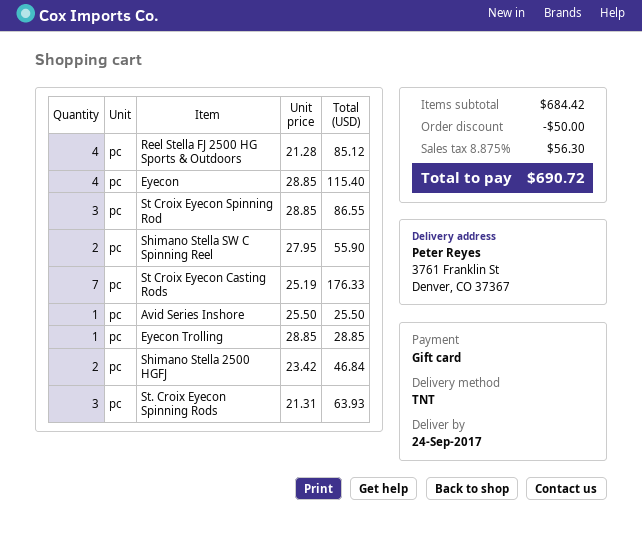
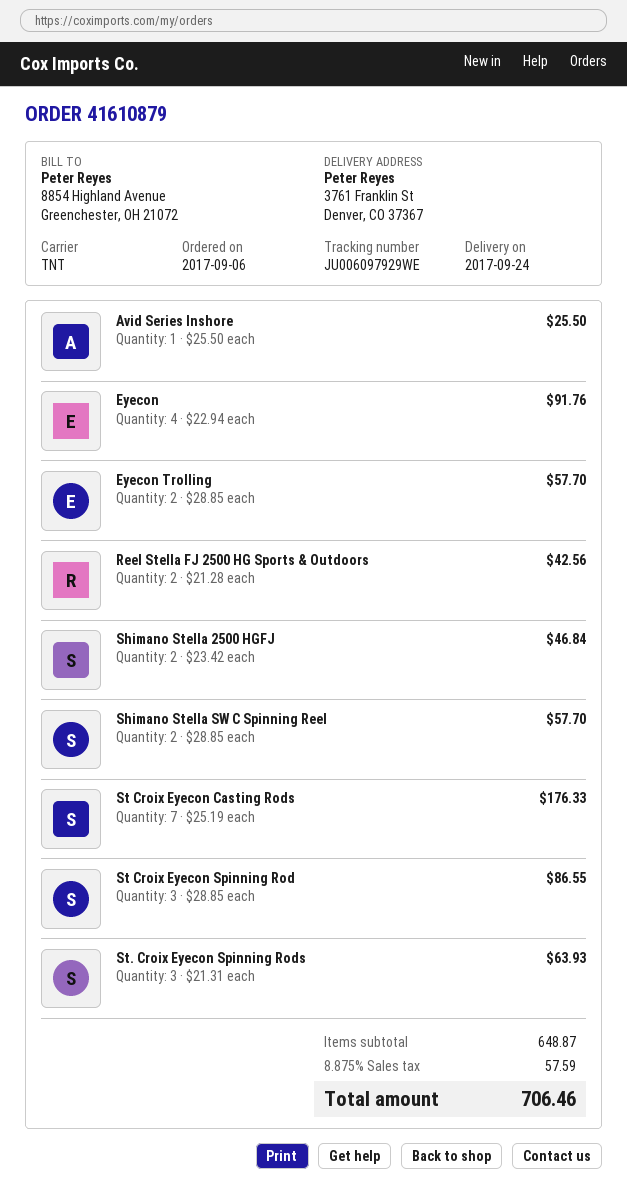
Reel Stella FJ 2500 HG Sports & Outdoors: 4 x 21.28 = 85.12 -> 2 x 21.28 = 42.56
Eyecon: 4 x 28.85 = 115.40 -> 4 x 22.94 = 91.76
Shimano Stella SW C Spinning Reel: 2 x 27.95 = 55.90 -> 2 x 28.85 = 57.70
Eyecon Trolling: 1 x 28.85 = 28.85 -> 2 x 28.85 = 57.70
subtotal: 684.42 -> 648.87
discount: 50.00 -> none
tax: 8.875% = 56.30 -> 8.875% = 57.59
total: 690.72 -> 706.46

